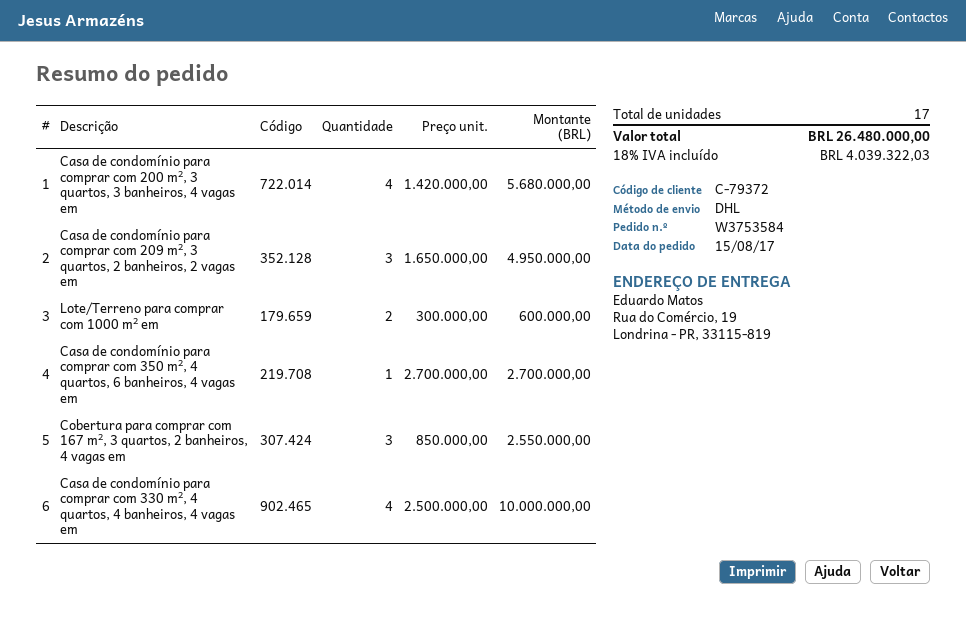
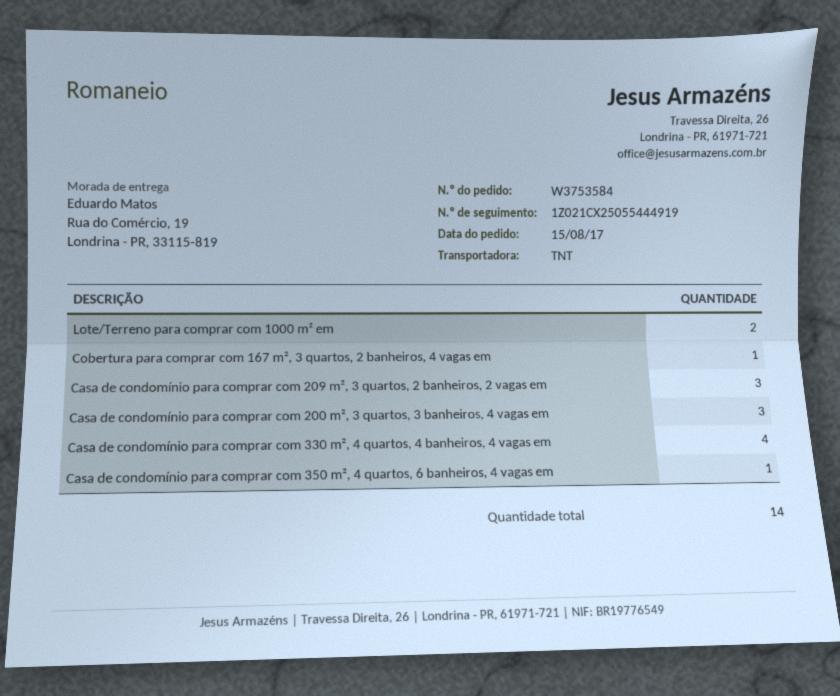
shipping method: DHL -> TNT
Casa de condomínio para comprar com 200 m², 3 quartos, 3 banheiros, 4 vagas em: 4 -> 3
Cobertura para comprar com 167 m², 3 quartos, 2 banheiros, 4 vagas em: 3 -> 1
total quantity: 17 -> 14

